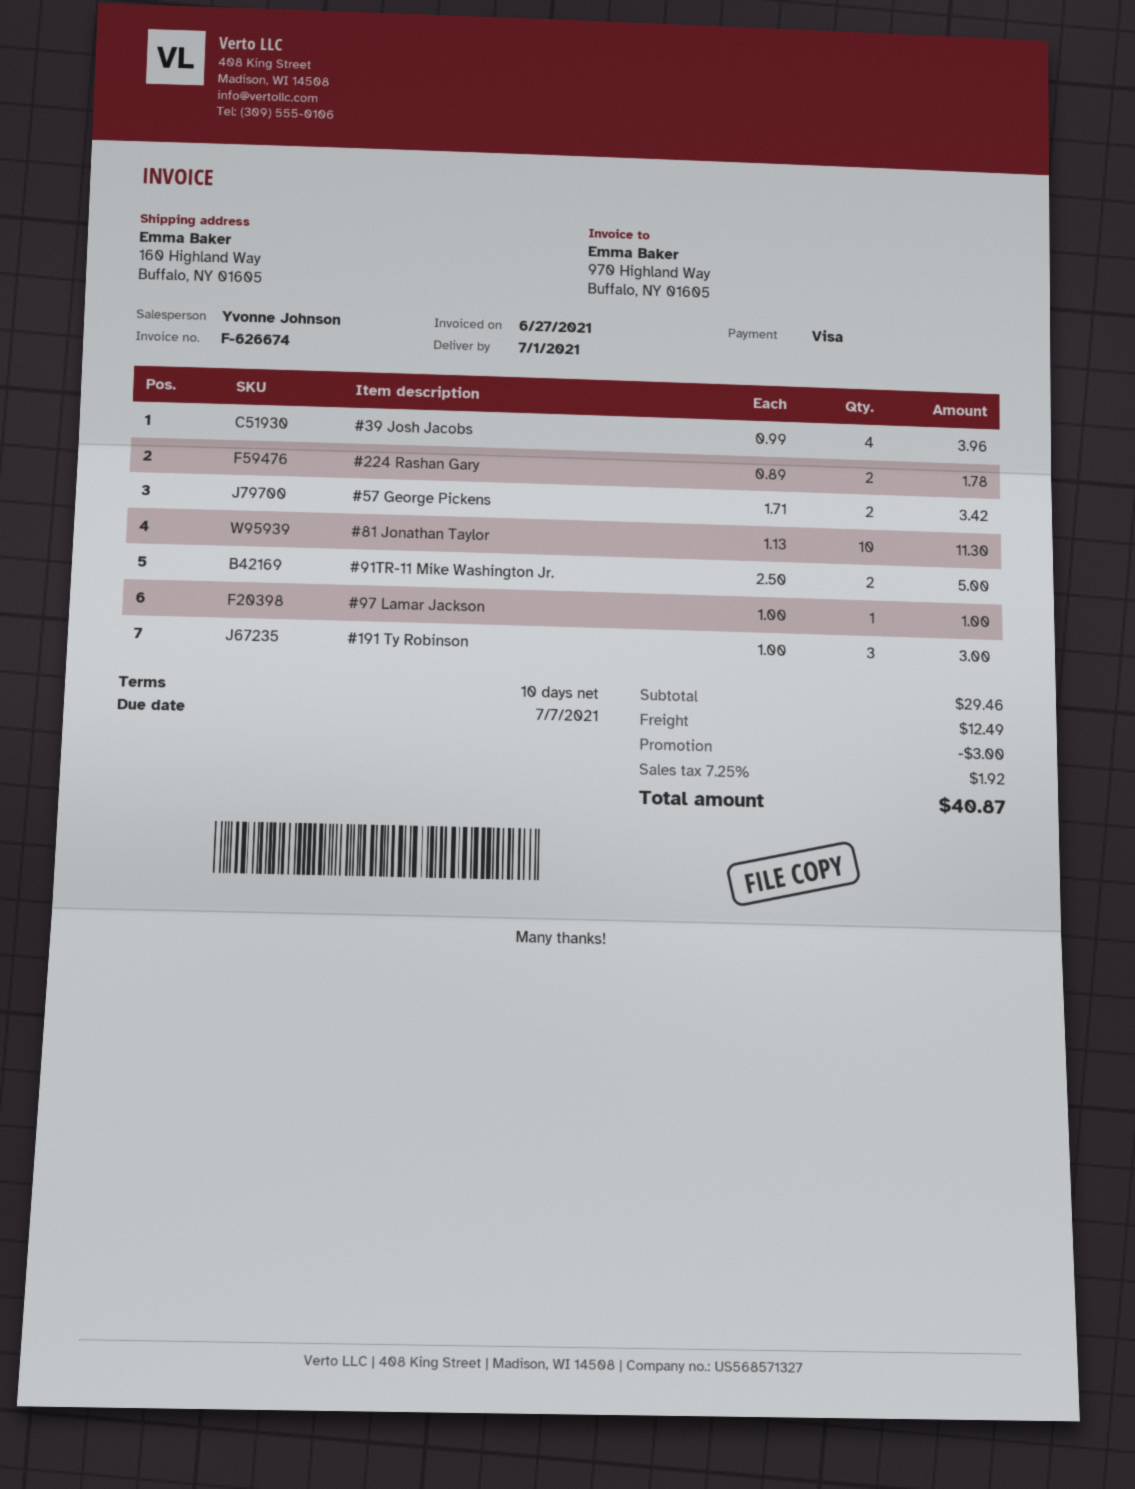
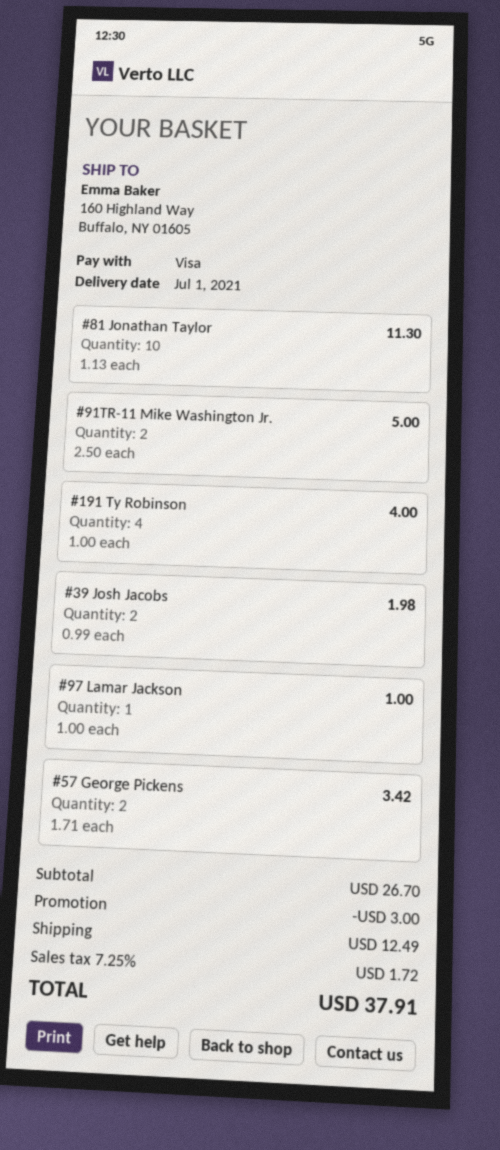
#39 Josh Jacobs: 4 x 0.99 = 3.96 -> 2 x 0.99 = 1.98
#224 Rashan Gary: 2 x 0.89 = 1.78 -> none
#191 Ty Robinson: 3 x 1.00 = 3.00 -> 4 x 1.00 = 4.00
subtotal: 29.46 -> 26.70
tax: 7.25% = 1.92 -> 7.25% = 1.72
total: 40.87 -> 37.91

